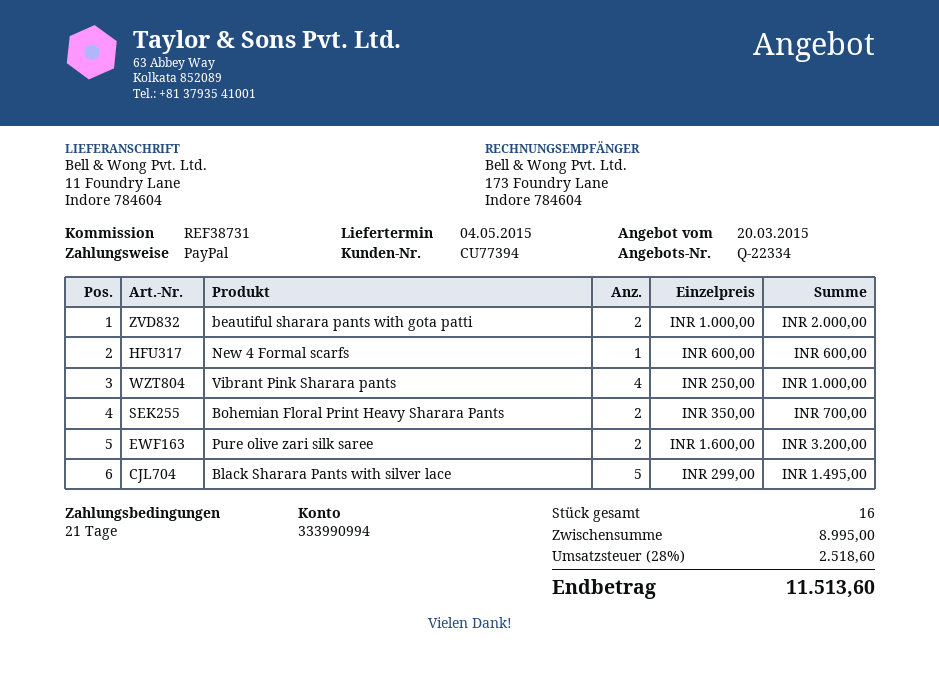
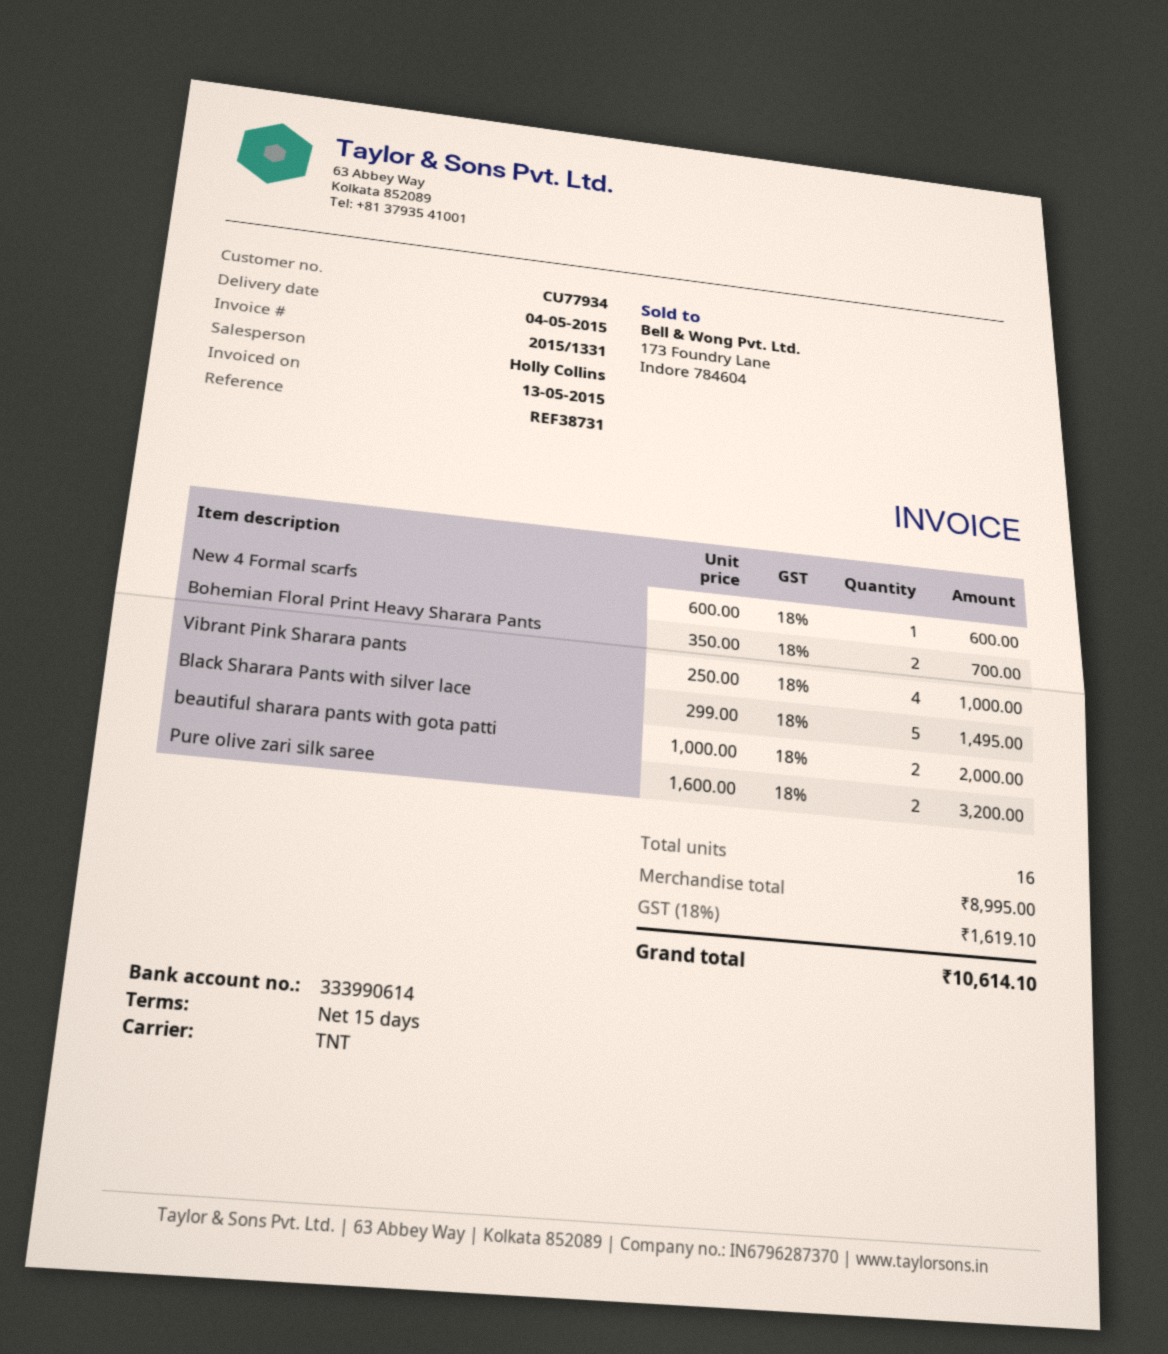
payment terms: 21 days -> 15 days
customer number: CU77394 -> CU77934
bank account: 333990994 -> 333990614
tax: 28% = 2518.60 -> 18% = 1619.10
total: 11513.60 -> 10614.10

